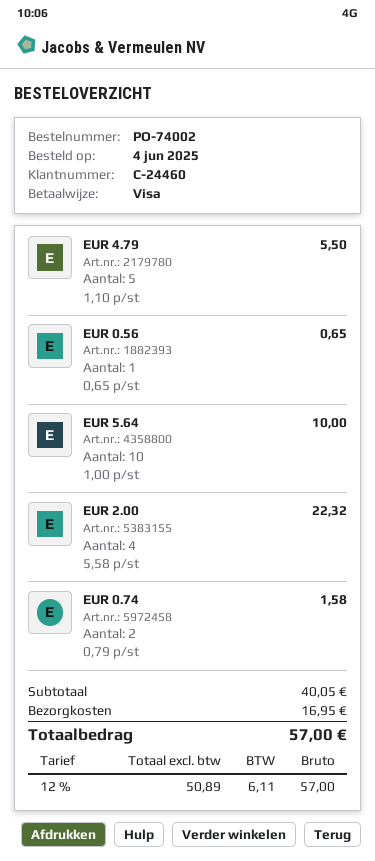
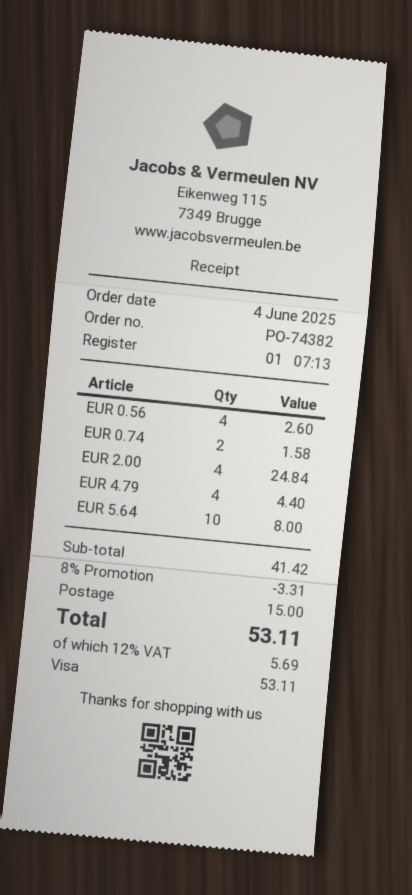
order number: PO-74002 -> PO-74382
EUR 4.79: 5 for 5.50 -> 4 for 4.40
EUR 0.56: 1 for 0.65 -> 4 for 2.60
EUR 5.64: 10 for 10.00 -> 10 for 8.00
EUR 2.00: 4 for 22.32 -> 4 for 24.84
subtotal: 40.05 -> 41.42
discount: none -> 8% = 3.31
shipping: 16.95 -> 15.00
tax: 12% = 6.11 -> 12% = 5.69
total: 57.00 -> 53.11

